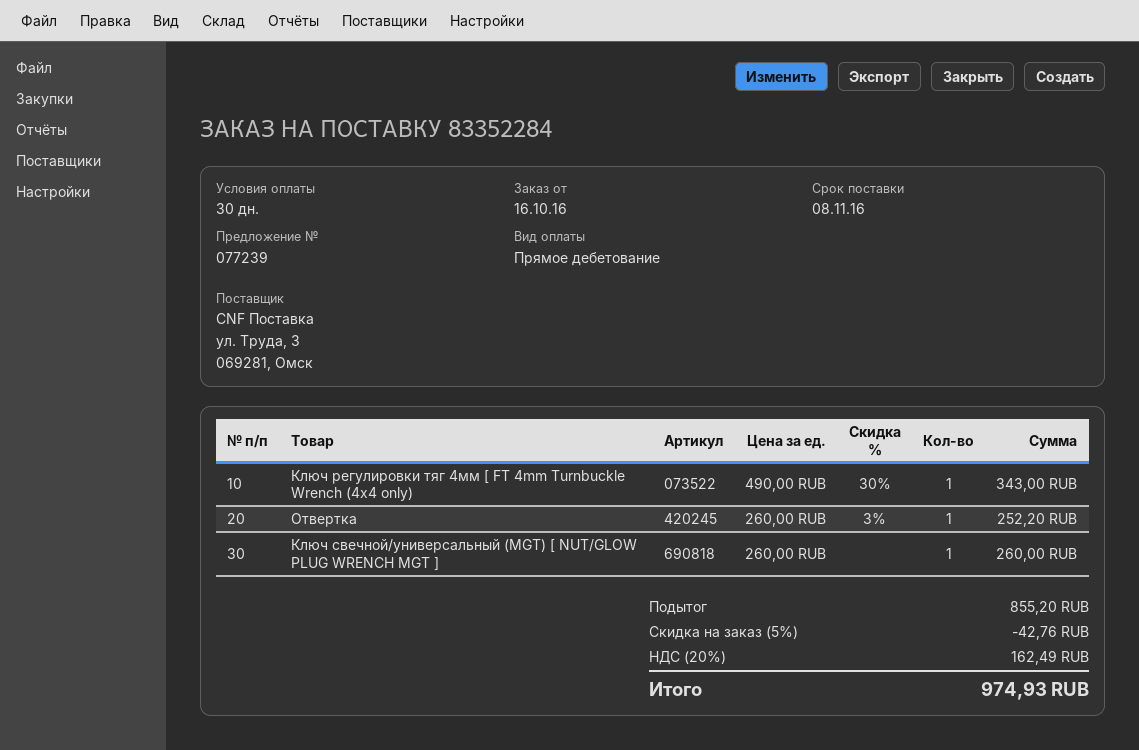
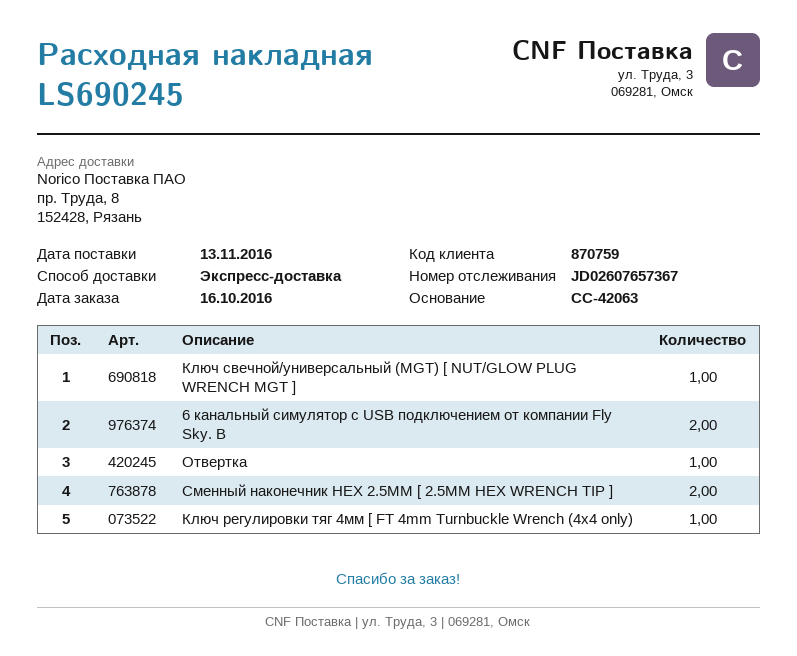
delivery date: 2016-11-08 -> 2016-11-13
6 канальный симулятор с USB подключением от компании Fly Sky. В: none -> 2
Сменный наконечник НЕХ 2.5MM [ 2.5MM HEX WRENCH TIP ]: none -> 2

